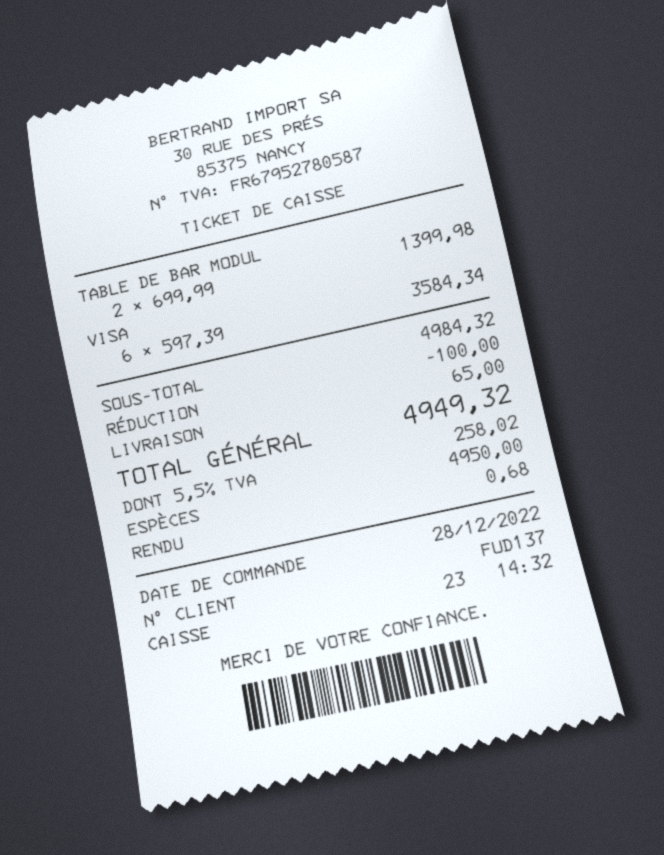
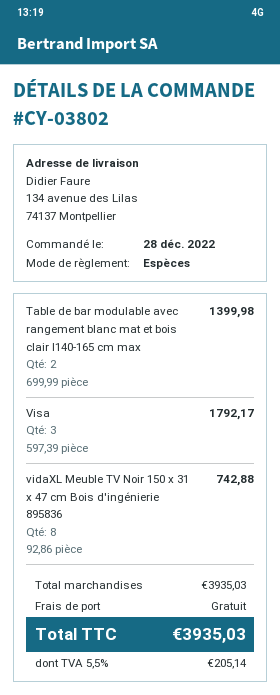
VISA: 6 x 597.39 = 3584.34 -> 3 x 597.39 = 1792.17
vidaXL Meuble TV Noir 150 x 31 x 47 cm Bois d'ingénierie 895836: none -> 8 x 92.86 = 742.88
subtotal: 4984.32 -> 3935.03
discount: 100.00 -> none
shipping: 65.00 -> 0.00
tax: 5.5% = 258.02 -> 5.5% = 205.14
total: 4949.32 -> 3935.03

